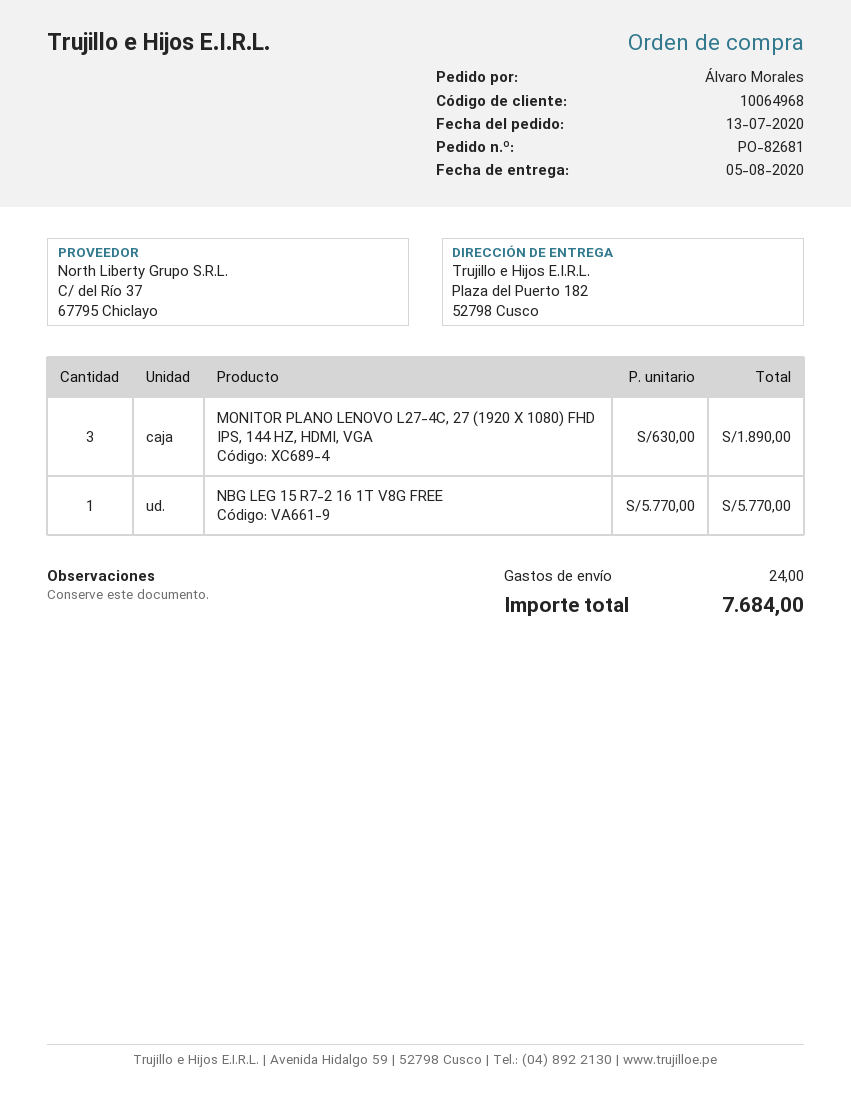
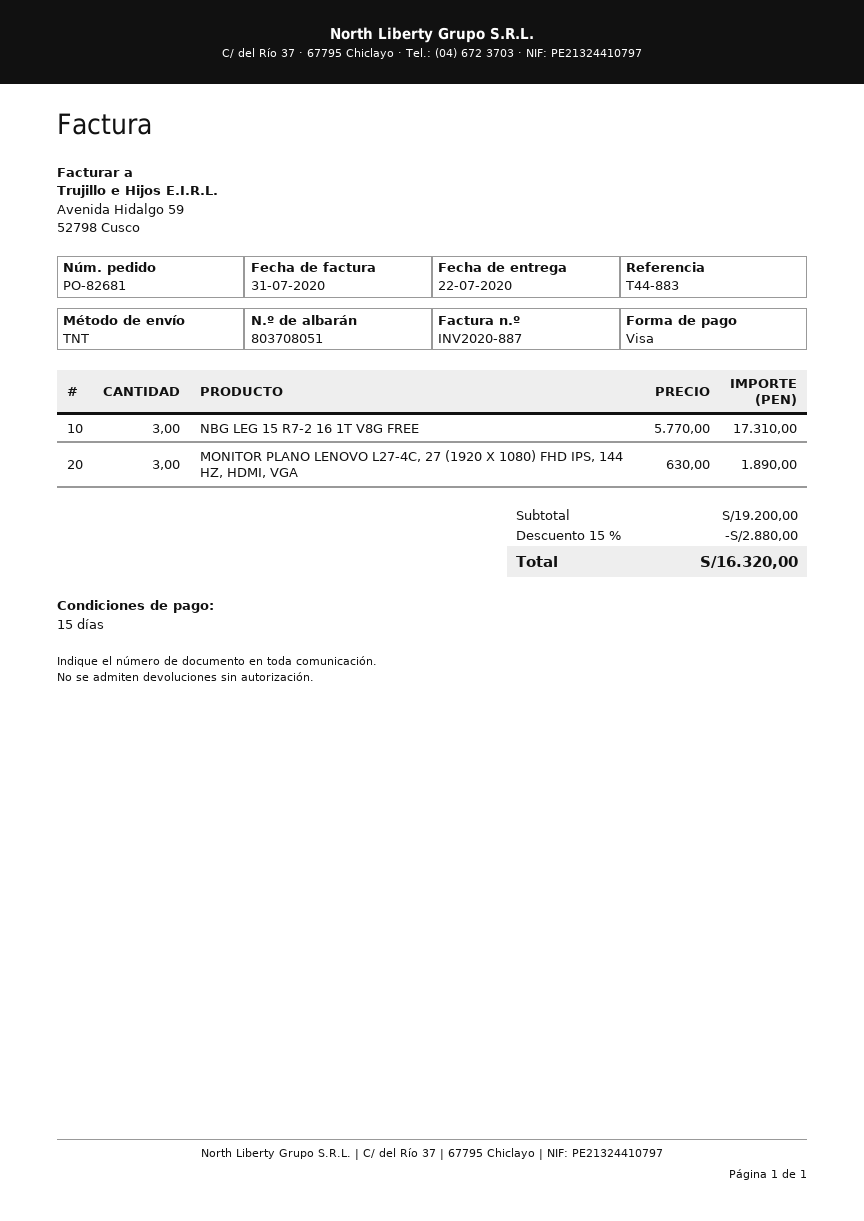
delivery date: 2020-08-05 -> 2020-07-22
NBG LEG 15 R7-2 16 1T V8G FREE: 1 x 5770.00 = 5770.00 -> 3 x 5770.00 = 17310.00
discount: none -> 15% = 2880.00
shipping: 24.00 -> none
total: 7684.00 -> 16320.00

